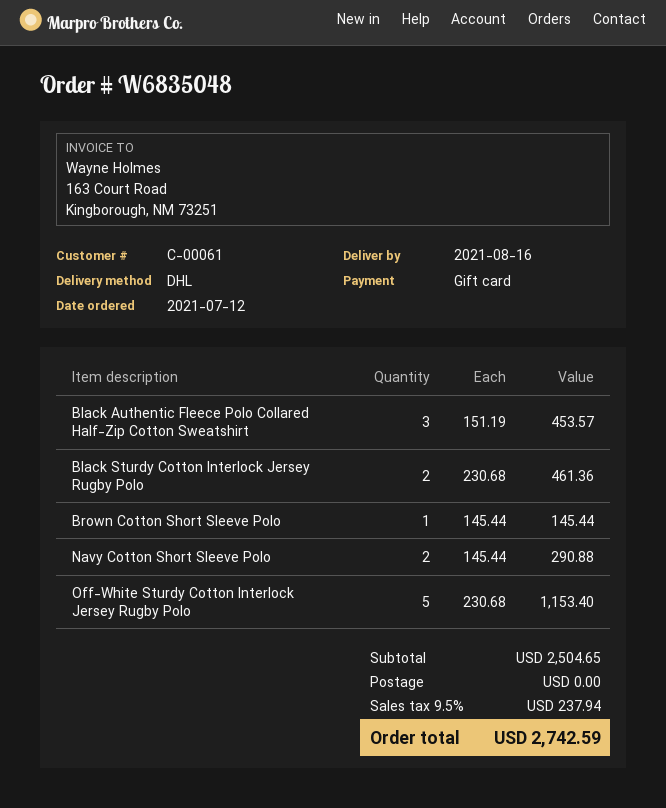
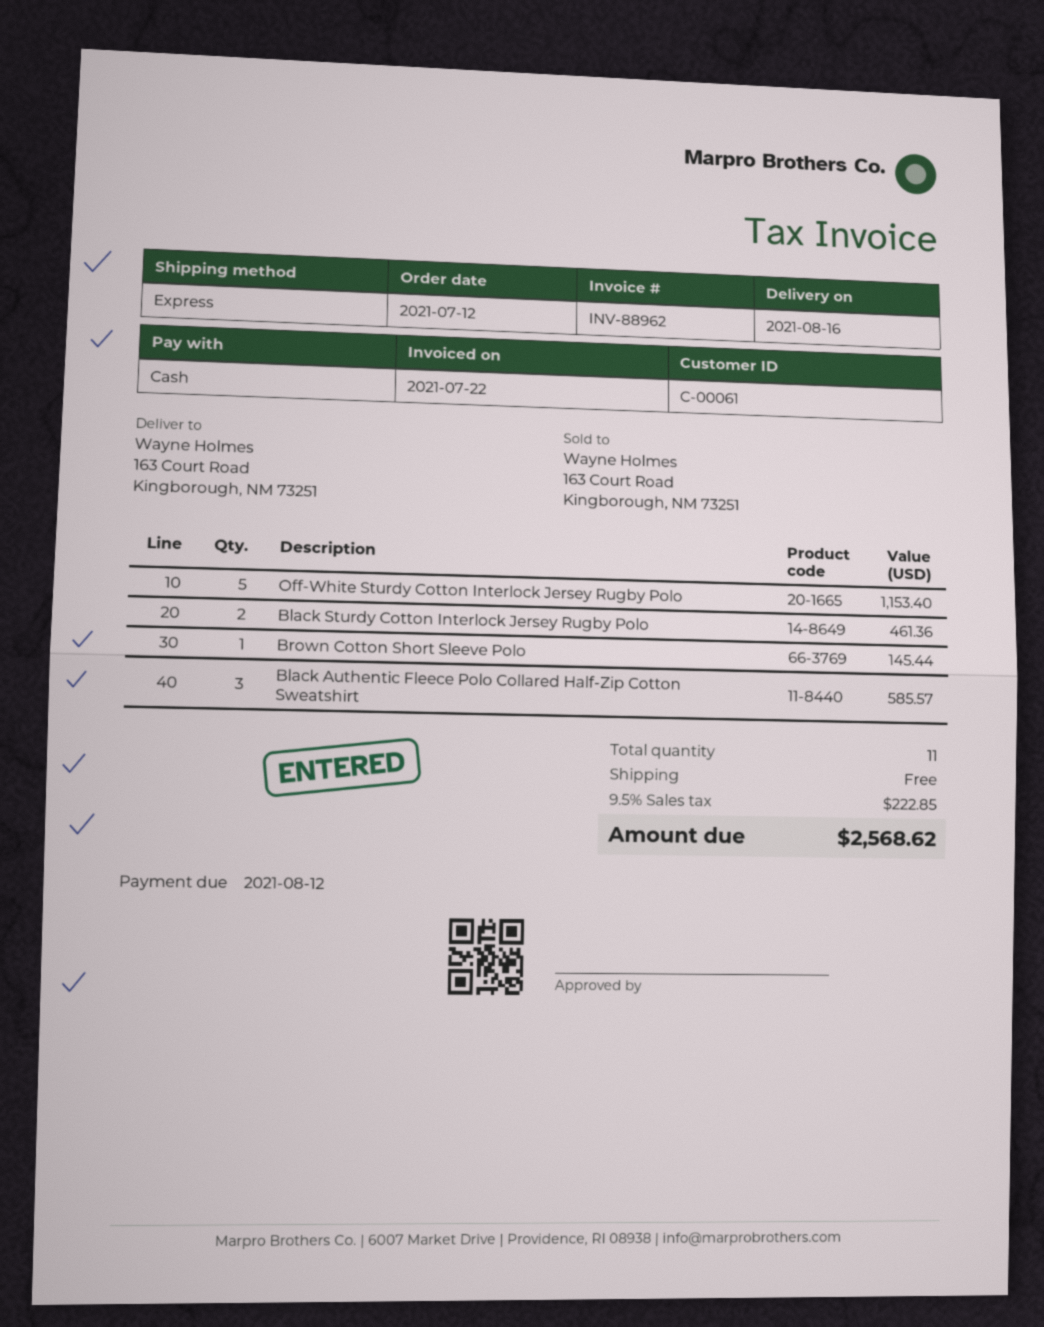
payment method: gift card -> cash
shipping method: DHL -> express
Black Authentic Fleece Polo Collared Half-Zip Cotton Sweatshirt: 3 for 453.57 -> 3 for 585.57
Navy Cotton Short Sleeve Polo: 2 for 290.88 -> none
tax: 9.5% = 237.94 -> 9.5% = 222.85
total: 2742.59 -> 2568.62

